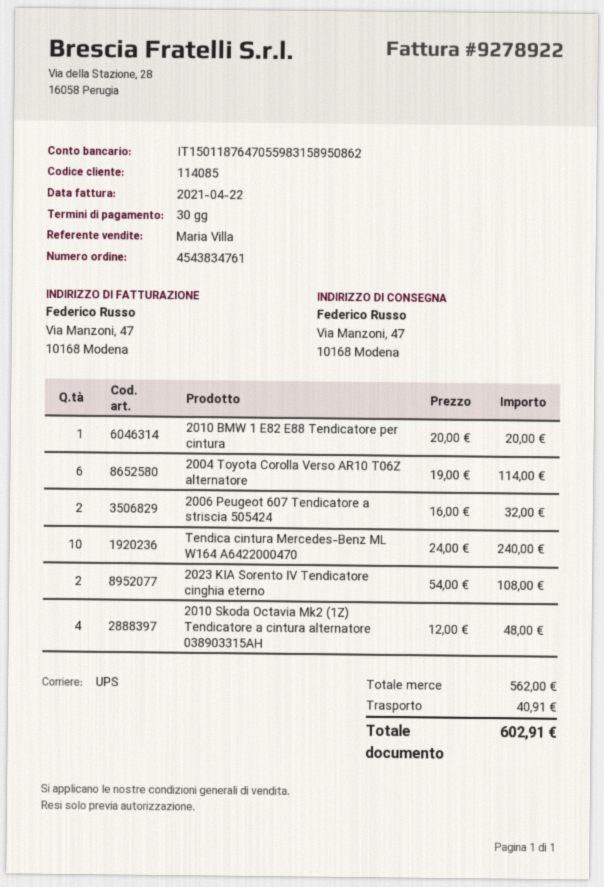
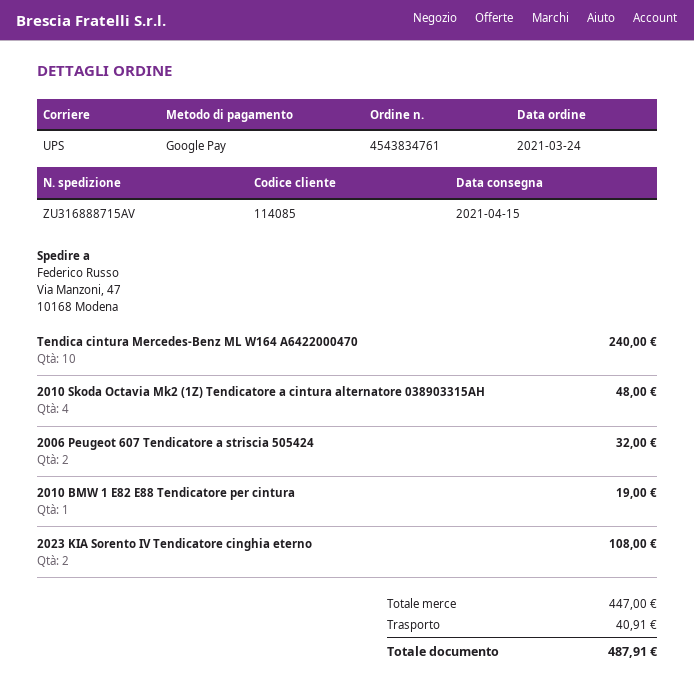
2010 BMW 1 E82 E88 Tendicatore per cintura: 1 for 20.00 -> 1 for 19.00
2004 Toyota Corolla Verso AR10 T06Z alternatore: 6 for 114.00 -> none
subtotal: 562.00 -> 447.00
total: 602.91 -> 487.91

